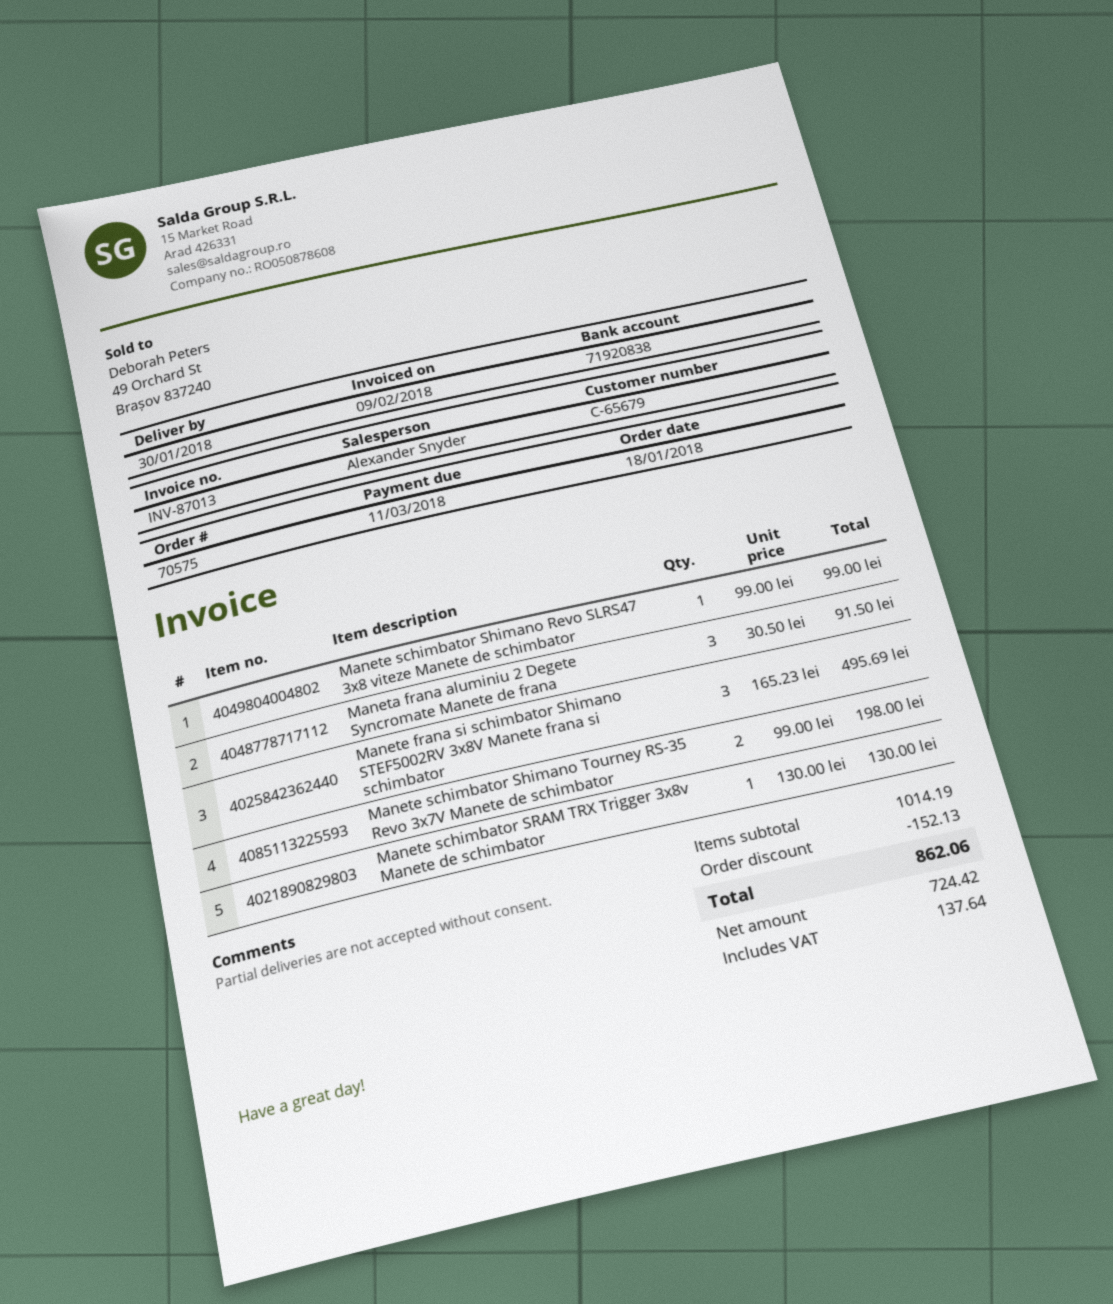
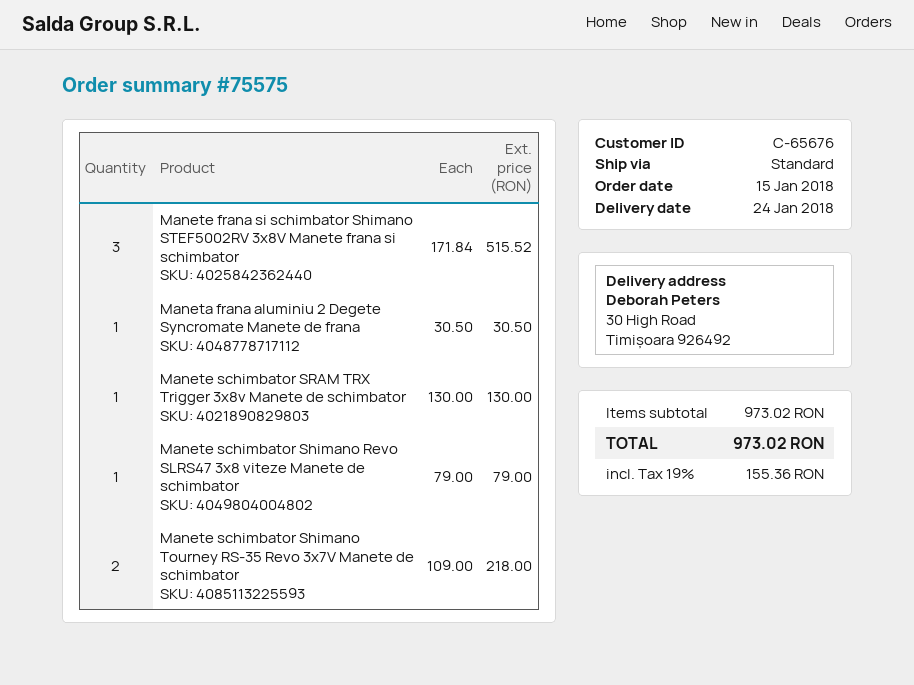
order number: 70575 -> 75575
order date: 2018-01-18 -> 2018-01-15
delivery date: 2018-01-30 -> 2018-01-24
customer number: C-65679 -> C-65676
Manete schimbator Shimano Revo SLRS47 3x8 viteze Manete de schimbator: 1 x 99.00 = 99.00 -> 1 x 79.00 = 79.00
Maneta frana aluminiu 2 Degete Syncromate Manete de frana: 3 x 30.50 = 91.50 -> 1 x 30.50 = 30.50
Manete frana si schimbator Shimano STEF5002RV 3x8V Manete frana si schimbator: 3 x 165.23 = 495.69 -> 3 x 171.84 = 515.52
Manete schimbator Shimano Tourney RS-35 Revo 3x7V Manete de schimbator: 2 x 99.00 = 198.00 -> 2 x 109.00 = 218.00
subtotal: 1014.19 -> 973.02
discount: 152.13 -> none
tax: 137.64 -> 155.36
total: 862.06 -> 973.02

